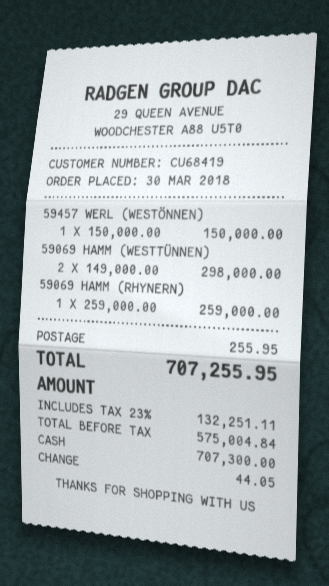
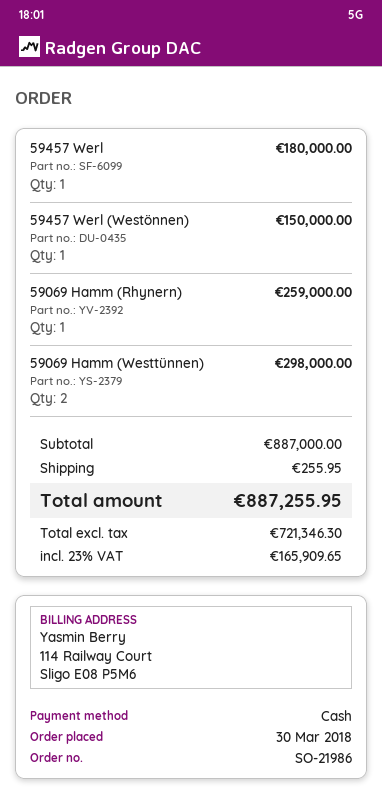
59457 Werl: none -> 1 for 180000.00
net: 575004.84 -> 721346.30
tax: 23% = 132251.11 -> 23% = 165909.65
total: 707255.95 -> 887255.95

